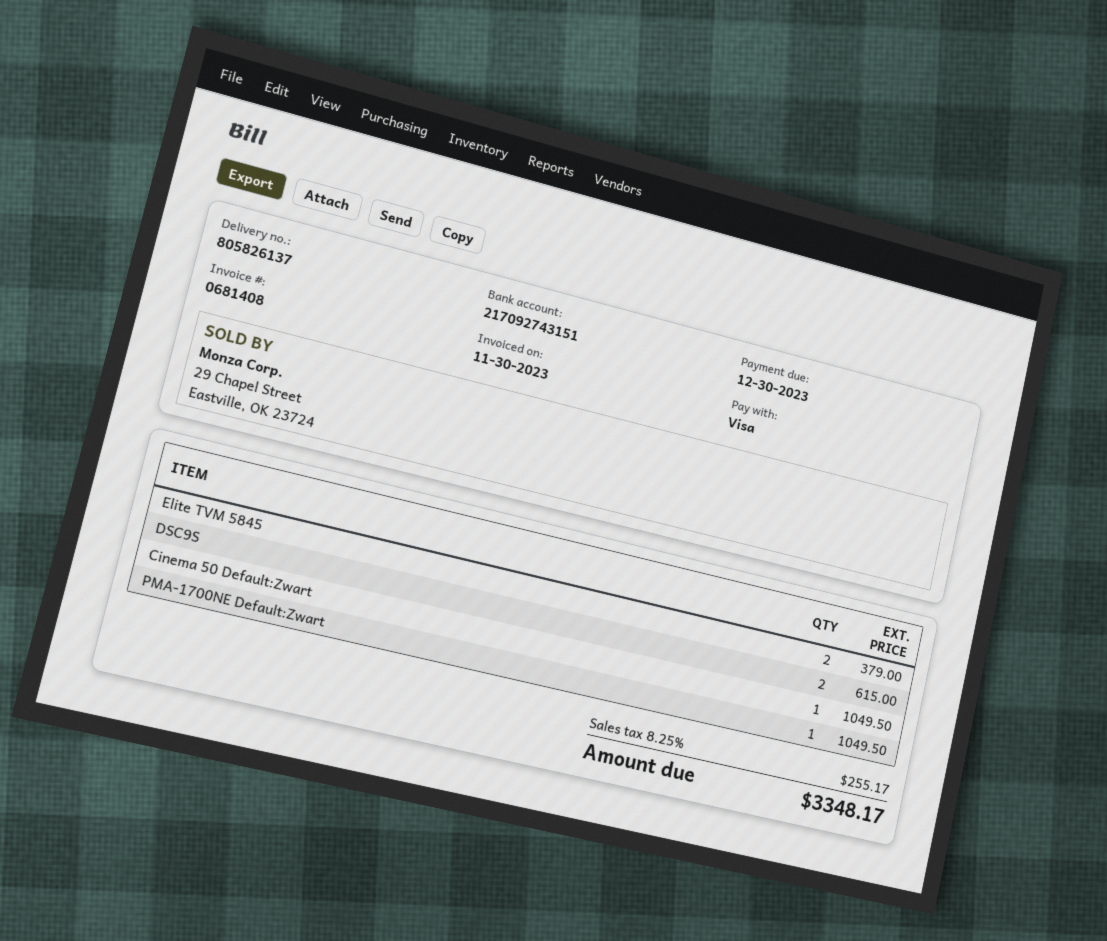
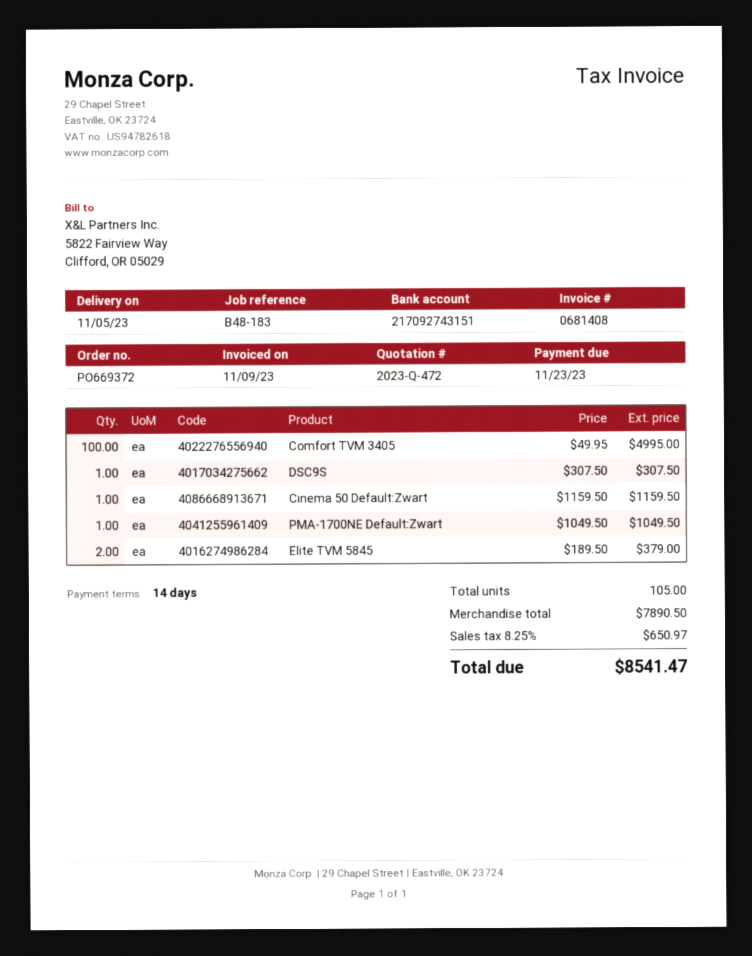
invoice date: 2023-11-30 -> 2023-11-09
due date: 2023-12-30 -> 2023-11-23
DSC9S: 2 for 615.00 -> 1 for 307.50
Cinema 50 Default:Zwart: 1 for 1049.50 -> 1 for 1159.50
Comfort TVM 3405: none -> 100 for 4995.00
tax: 8.25% = 255.17 -> 8.25% = 650.97
total: 3348.17 -> 8541.47

